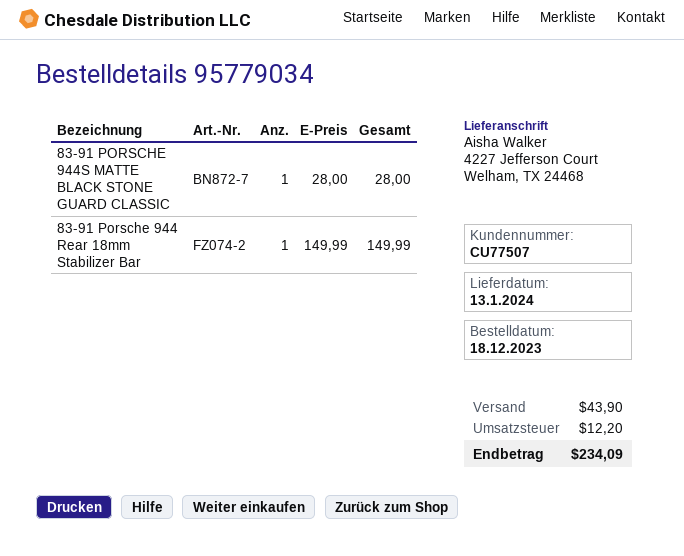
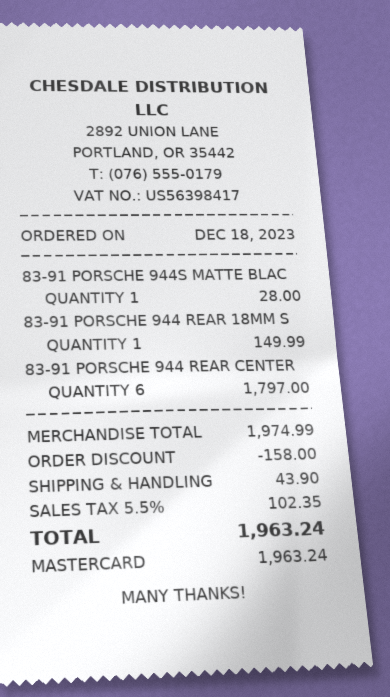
83-91 PORSCHE 944 REAR CENTER: none -> 6 for 1797.00
discount: none -> 158.00
tax: 12.20 -> 102.35
total: 234.09 -> 1963.24

